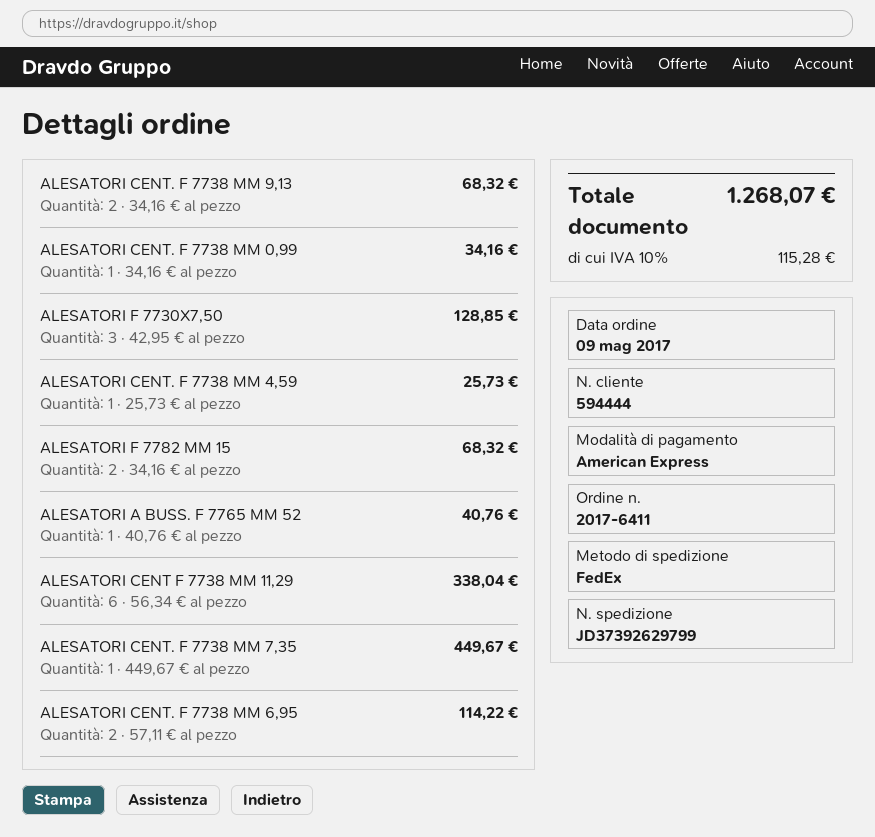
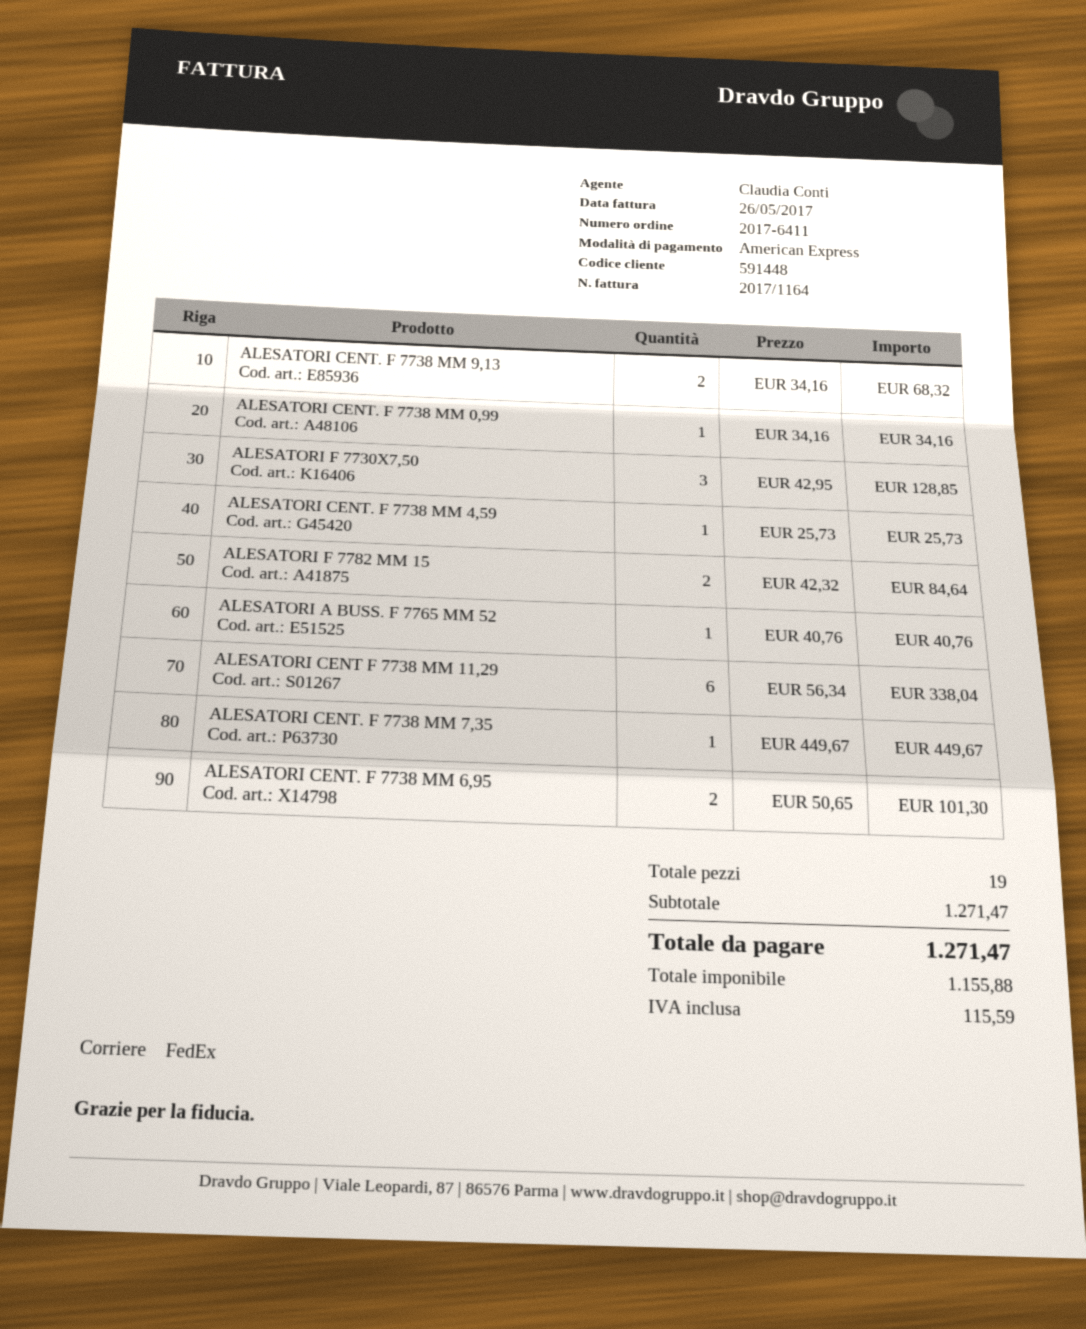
customer number: 594444 -> 591448
ALESATORI F 7782 MM 15: 2 x 34.16 = 68.32 -> 2 x 42.32 = 84.64
ALESATORI CENT. F 7738 MM 6,95: 2 x 57.11 = 114.22 -> 2 x 50.65 = 101.30
tax: 115.28 -> 115.59
total: 1268.07 -> 1271.47

